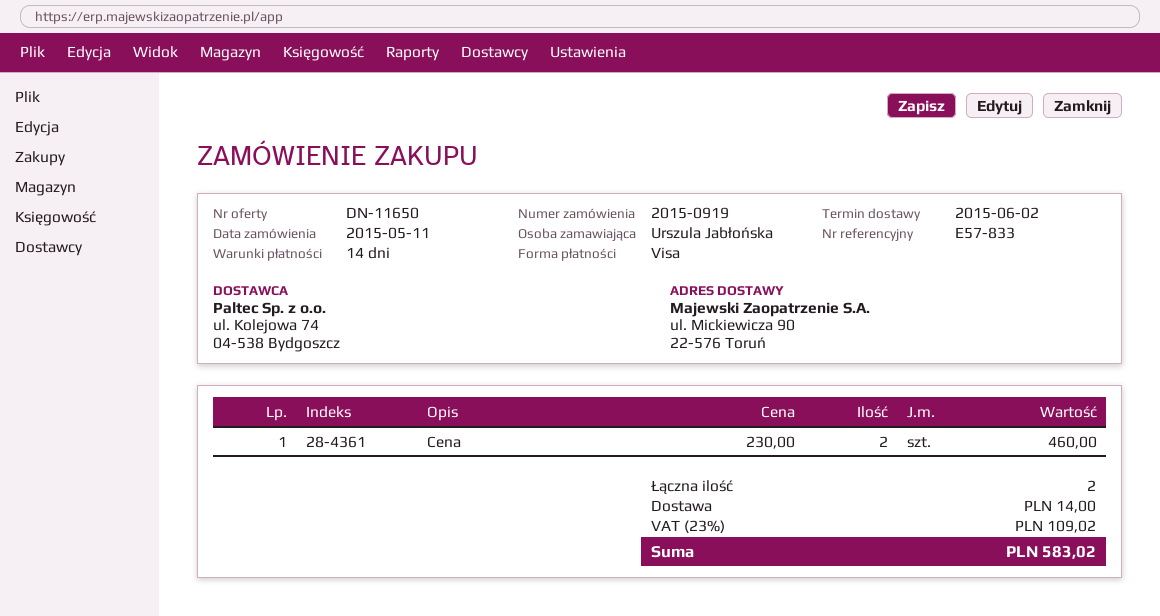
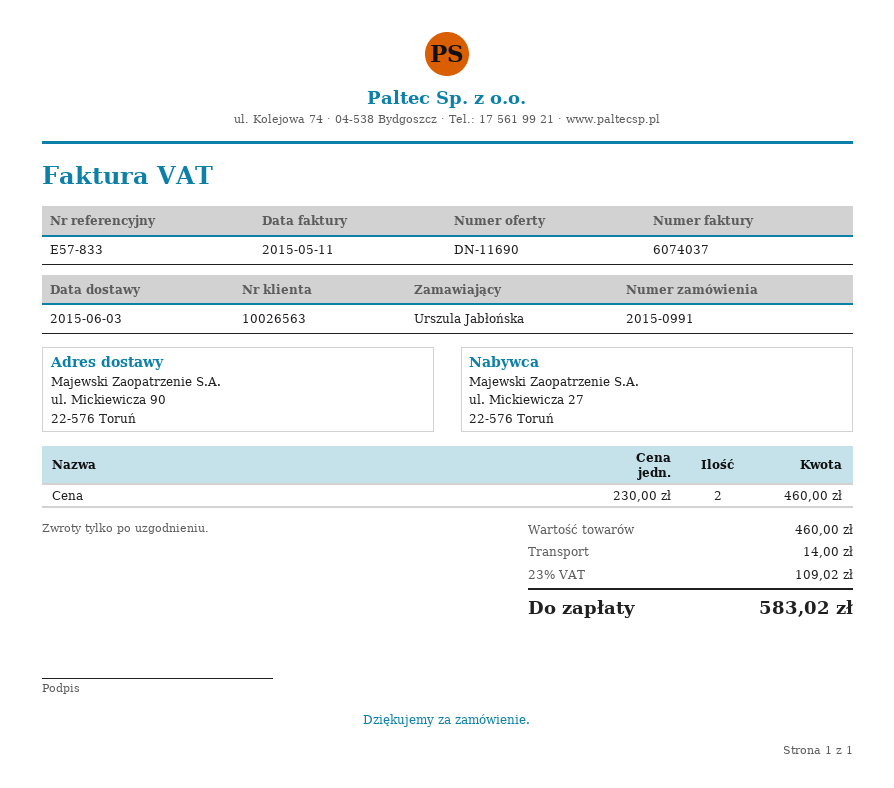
quote number: DN-11650 -> DN-11690
order number: 2015-0919 -> 2015-0991
delivery date: 2015-06-02 -> 2015-06-03

